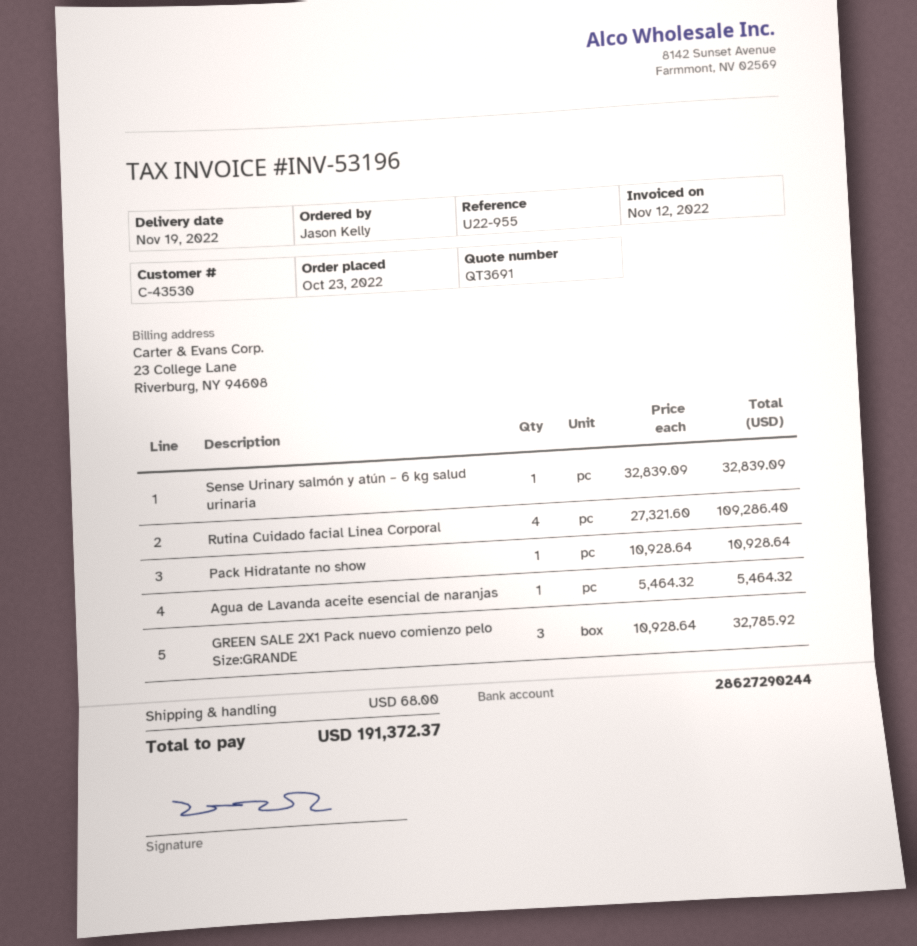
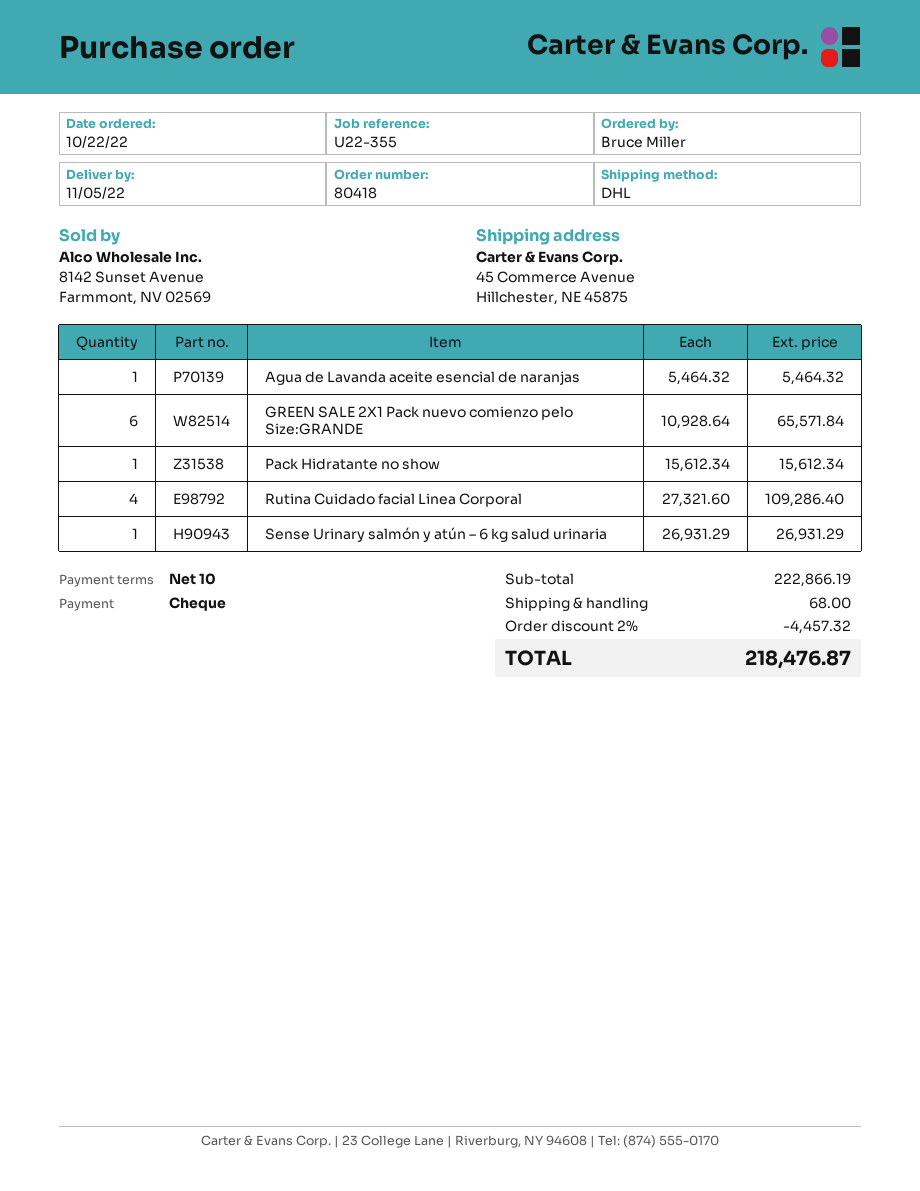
order date: 2022-10-23 -> 2022-10-22
delivery date: 2022-11-19 -> 2022-11-05
reference: U22-955 -> U22-355
ordered by: Jason Kelly -> Bruce Miller
Sense Urinary salmón y atún – 6 kg salud urinaria: 1 x 32839.09 = 32839.09 -> 1 x 26931.29 = 26931.29
Pack Hidratante no show: 1 x 10928.64 = 10928.64 -> 1 x 15612.34 = 15612.34
GREEN SALE 2X1 Pack nuevo comienzo pelo Size:GRANDE: 3 x 10928.64 = 32785.92 -> 6 x 10928.64 = 65571.84
discount: none -> 2% = 4457.32
total: 191372.37 -> 218476.87

